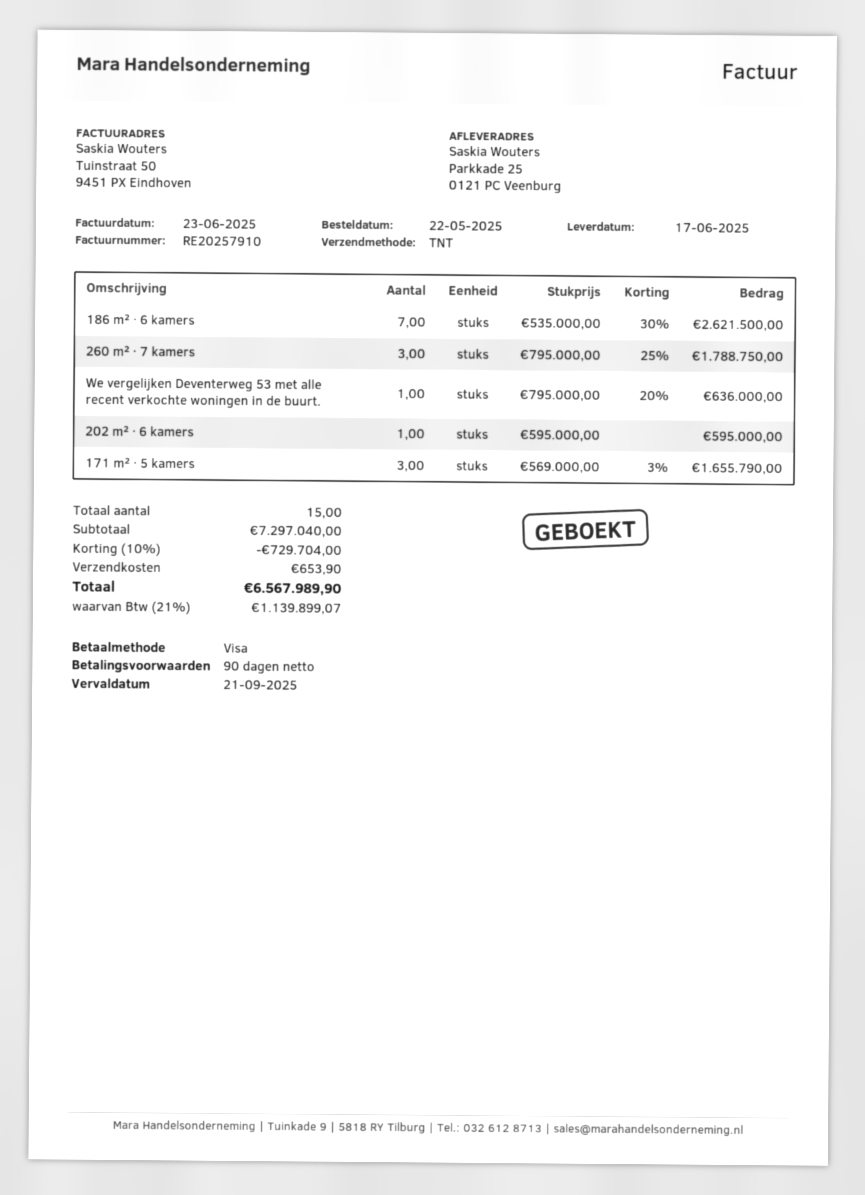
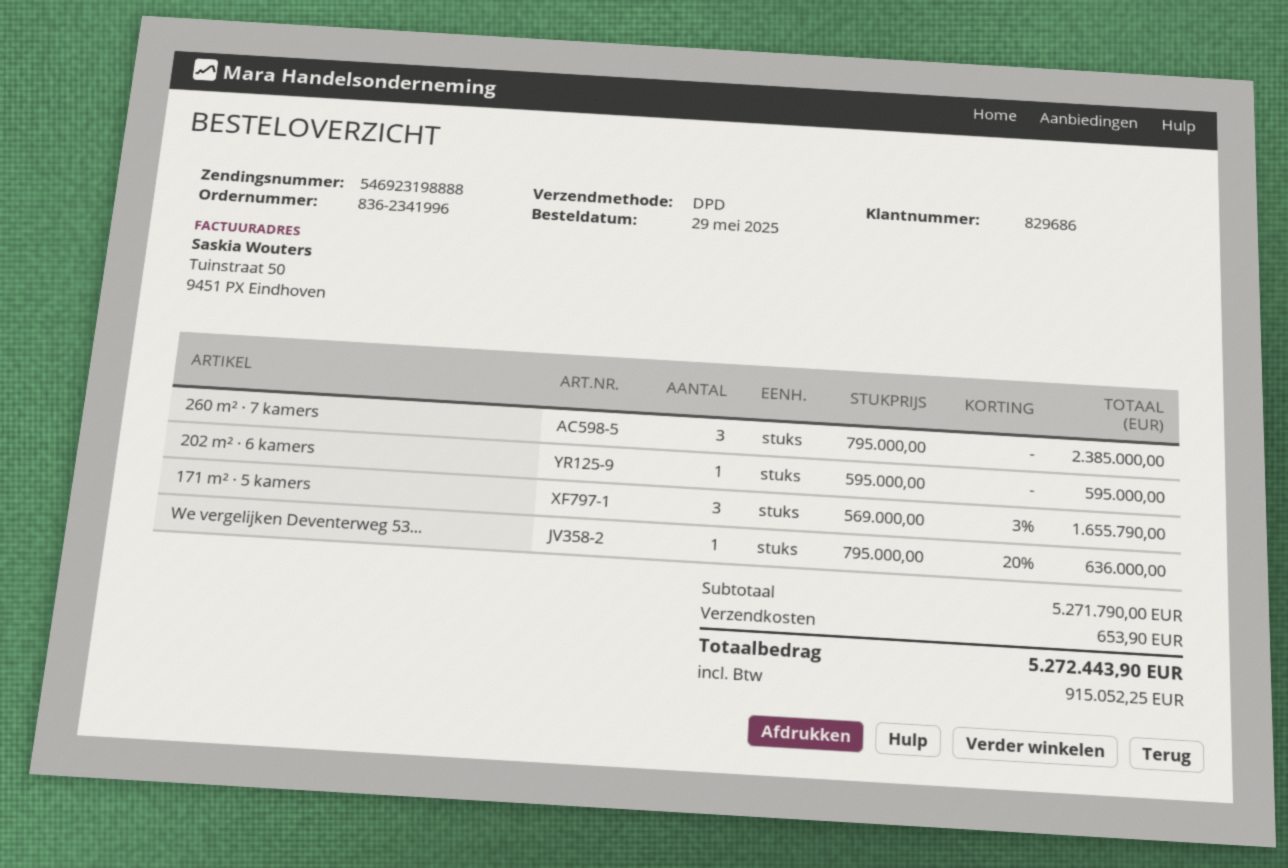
order date: 2025-05-22 -> 2025-05-29
shipping method: TNT -> DPD
186 m² · 6 kamers: 7 x 535000.00 - 30% = 2621500.00 -> none
260 m² · 7 kamers: 3 x 795000.00 - 25% = 1788750.00 -> 3 x 795000.00 = 2385000.00
subtotal: 7297040.00 -> 5271790.00
discount: 10% = 729704.00 -> none
tax: 1139899.07 -> 915052.25
total: 6567989.90 -> 5272443.90

